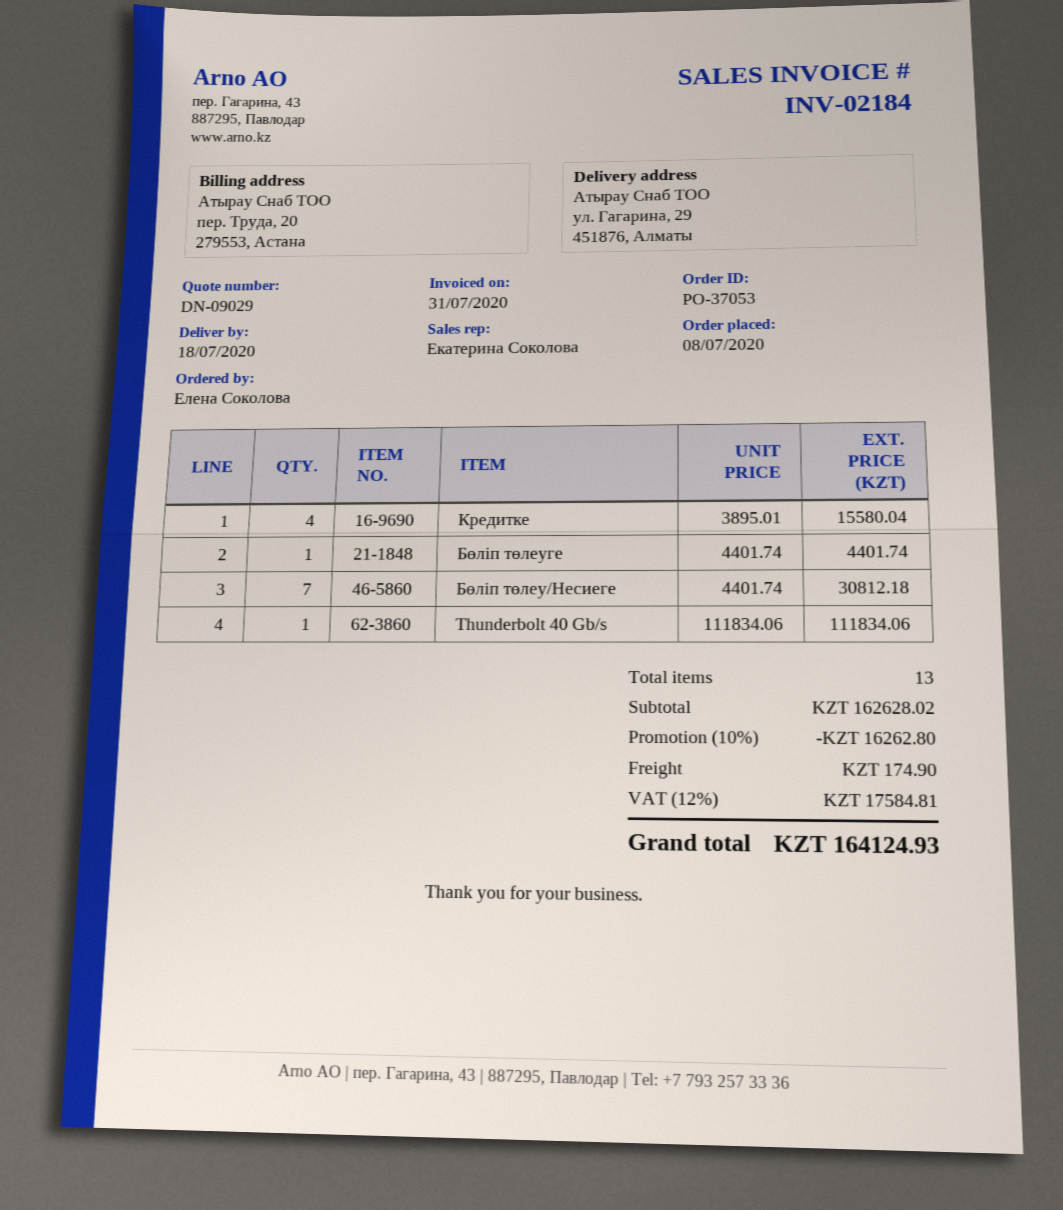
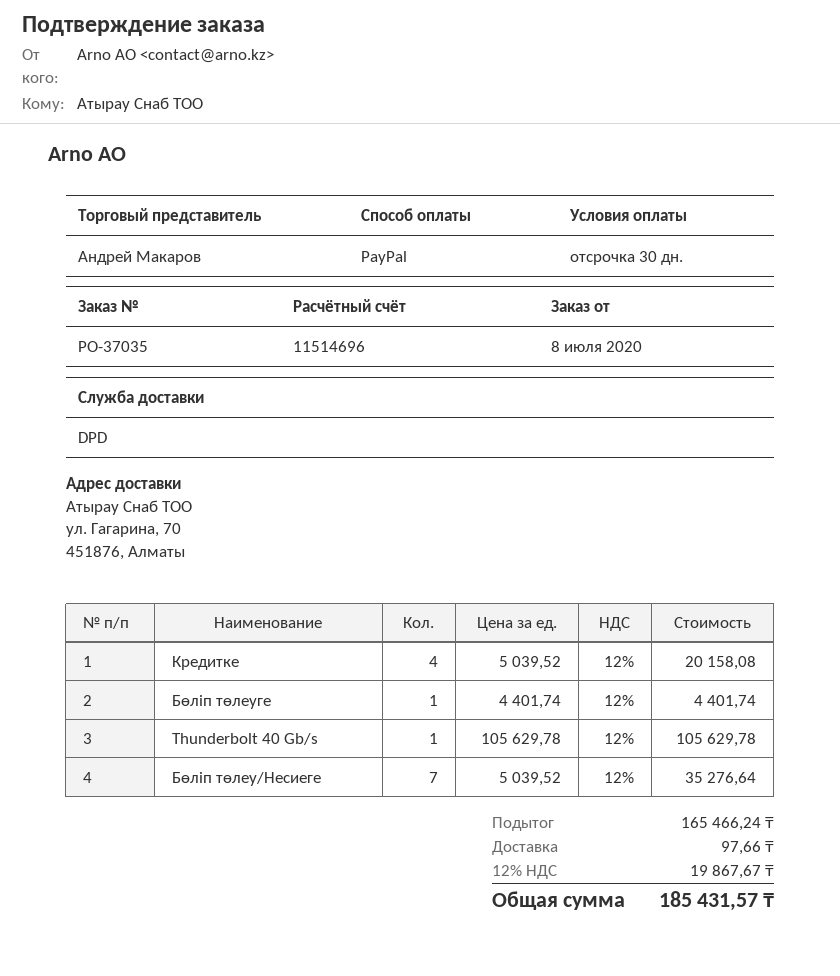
order number: PO-37053 -> PO-37035
sales rep: Екатерина Соколова -> Андрей Макаров
ship to: ул. Гагарина, 29, 451876, Алматы -> ул. Гагарина, 70, 451876, Алматы
Кредитке: 4 x 3895.01 = 15580.04 -> 4 x 5039.52 = 20158.08
Бөліп төлеу/Несиеге: 7 x 4401.74 = 30812.18 -> 7 x 5039.52 = 35276.64
Thunderbolt 40 Gb/s: 1 x 111834.06 = 111834.06 -> 1 x 105629.78 = 105629.78
subtotal: 162628.02 -> 165466.24
discount: 10% = 16262.80 -> none
shipping: 174.90 -> 97.66
tax: 12% = 17584.81 -> 12% = 19867.67
total: 164124.93 -> 185431.57

